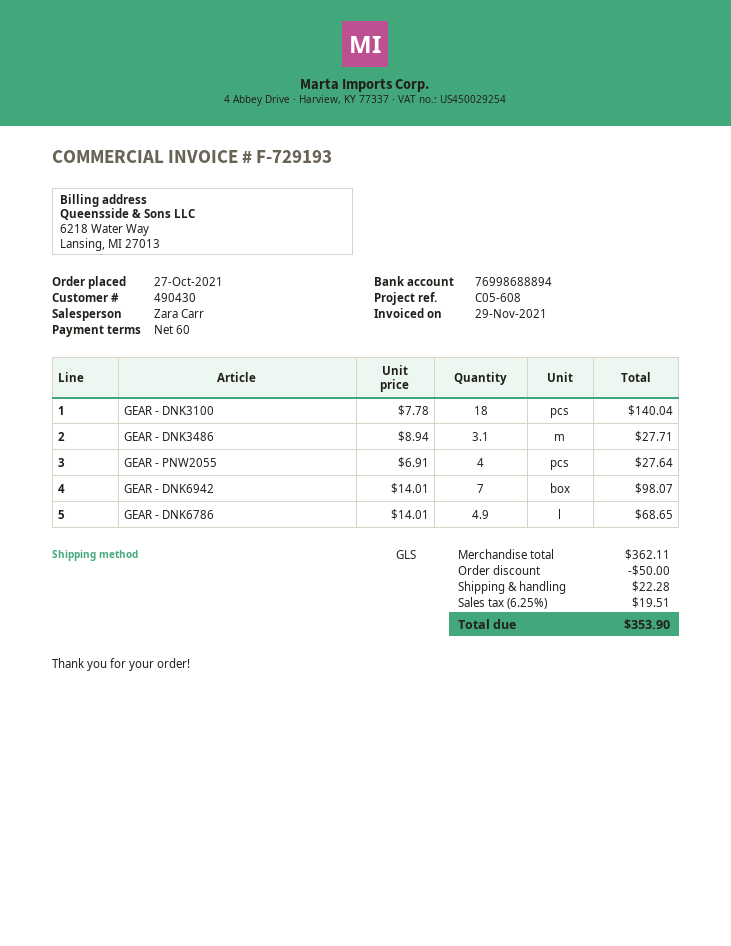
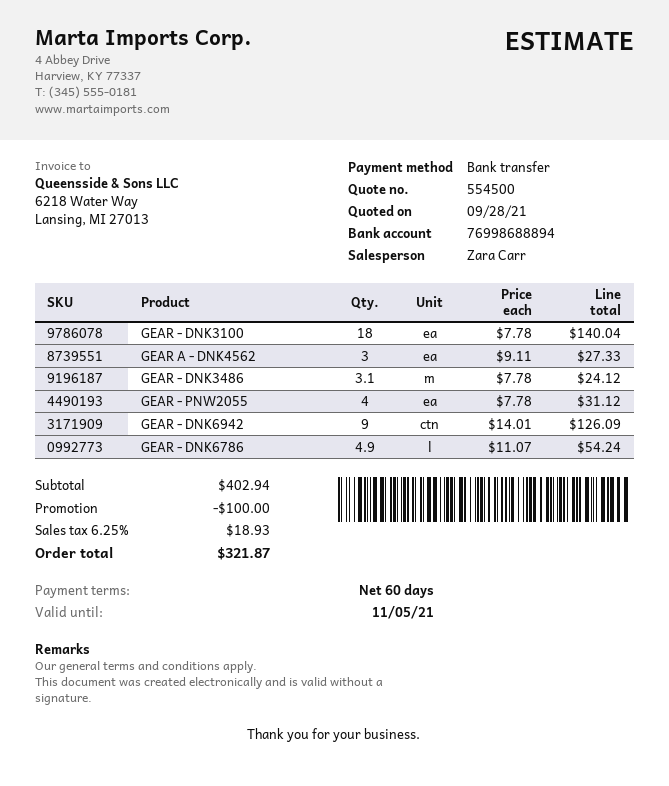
GEAR - DNK3486: 3.1 x 8.94 = 27.71 -> 3.1 x 7.78 = 24.12
GEAR - PNW2055: 4 x 6.91 = 27.64 -> 4 x 7.78 = 31.12
GEAR - DNK6942: 7 x 14.01 = 98.07 -> 9 x 14.01 = 126.09
GEAR - DNK6786: 4.9 x 14.01 = 68.65 -> 4.9 x 11.07 = 54.24
GEAR A - DNK4562: none -> 3 x 9.11 = 27.33
subtotal: 362.11 -> 402.94
discount: 50.00 -> 100.00
shipping: 22.28 -> none
tax: 6.25% = 19.51 -> 6.25% = 18.93
total: 353.90 -> 321.87

